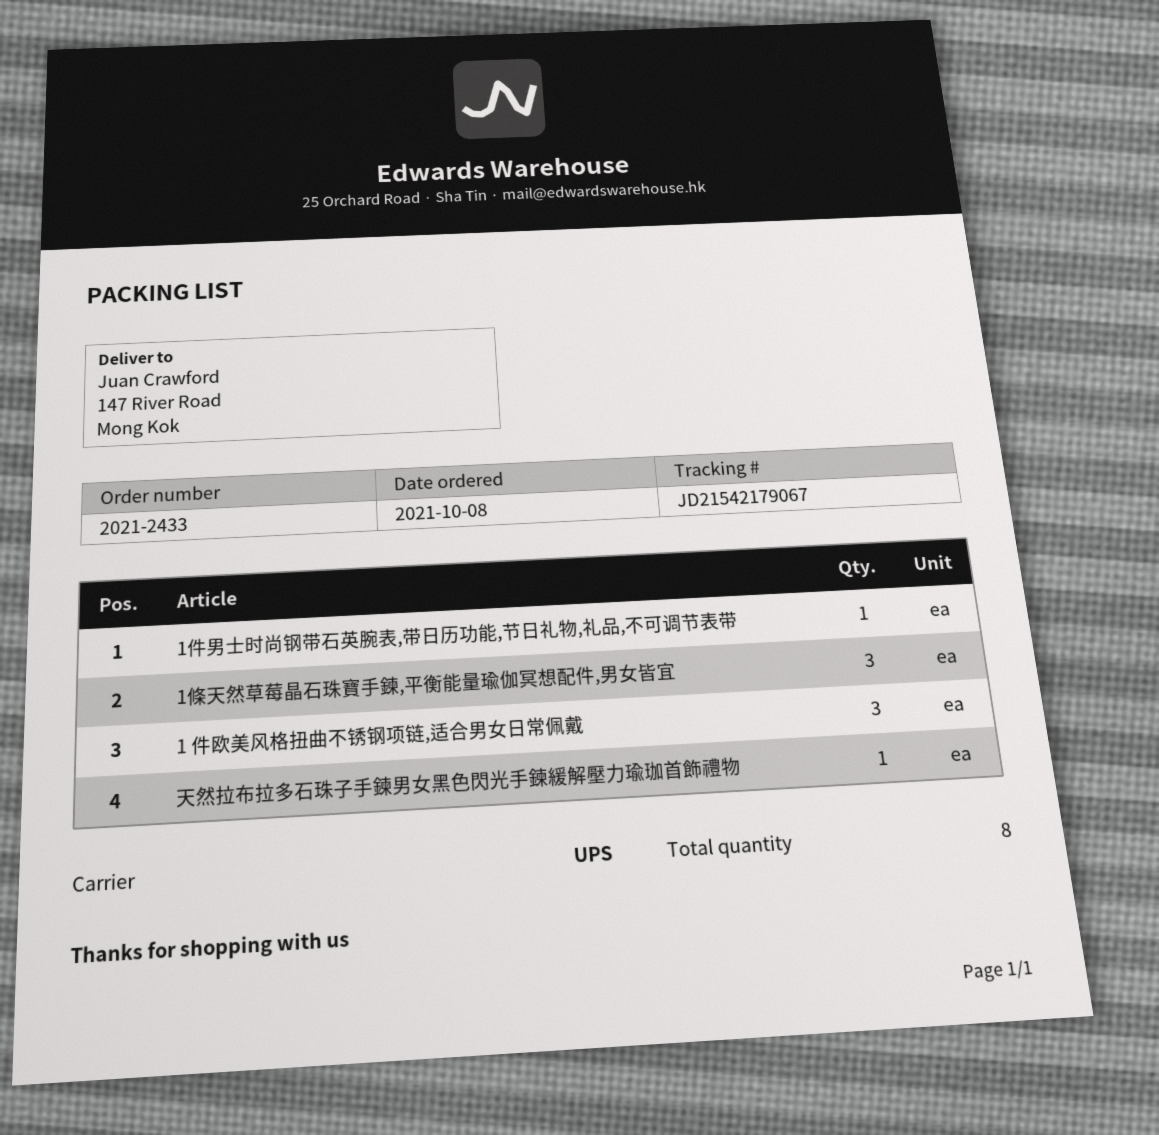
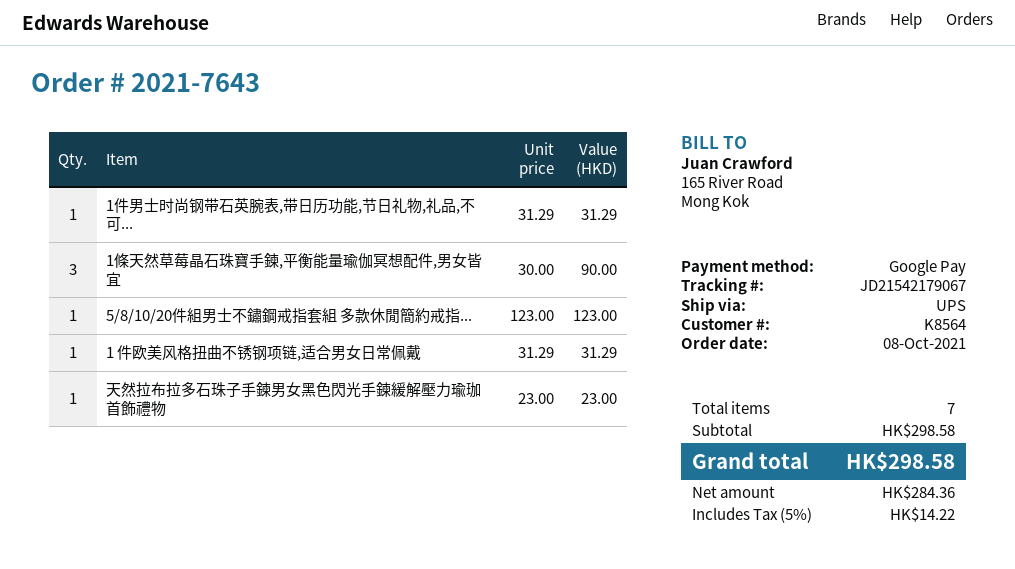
order number: 2021-2433 -> 2021-7643
1 件欧美风格扭曲不锈钢项链,适合男女日常佩戴: 3 -> 1
5/8/10/20件組男士不鏽鋼戒指套組 多款休閒簡約戒指...: none -> 1
total quantity: 8 -> 7

